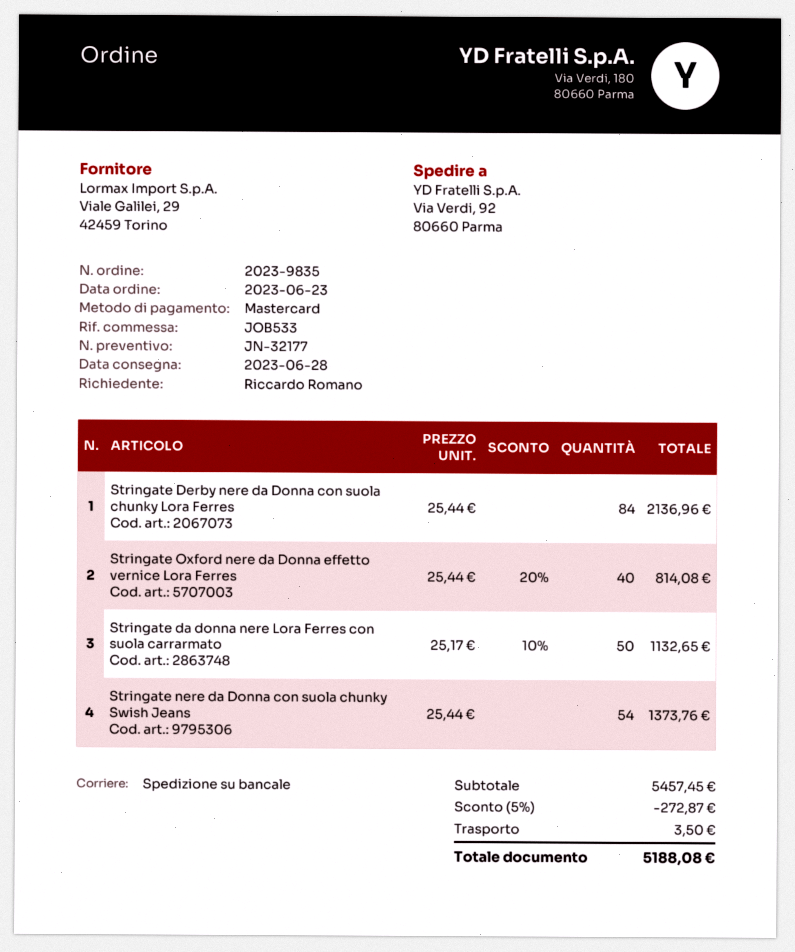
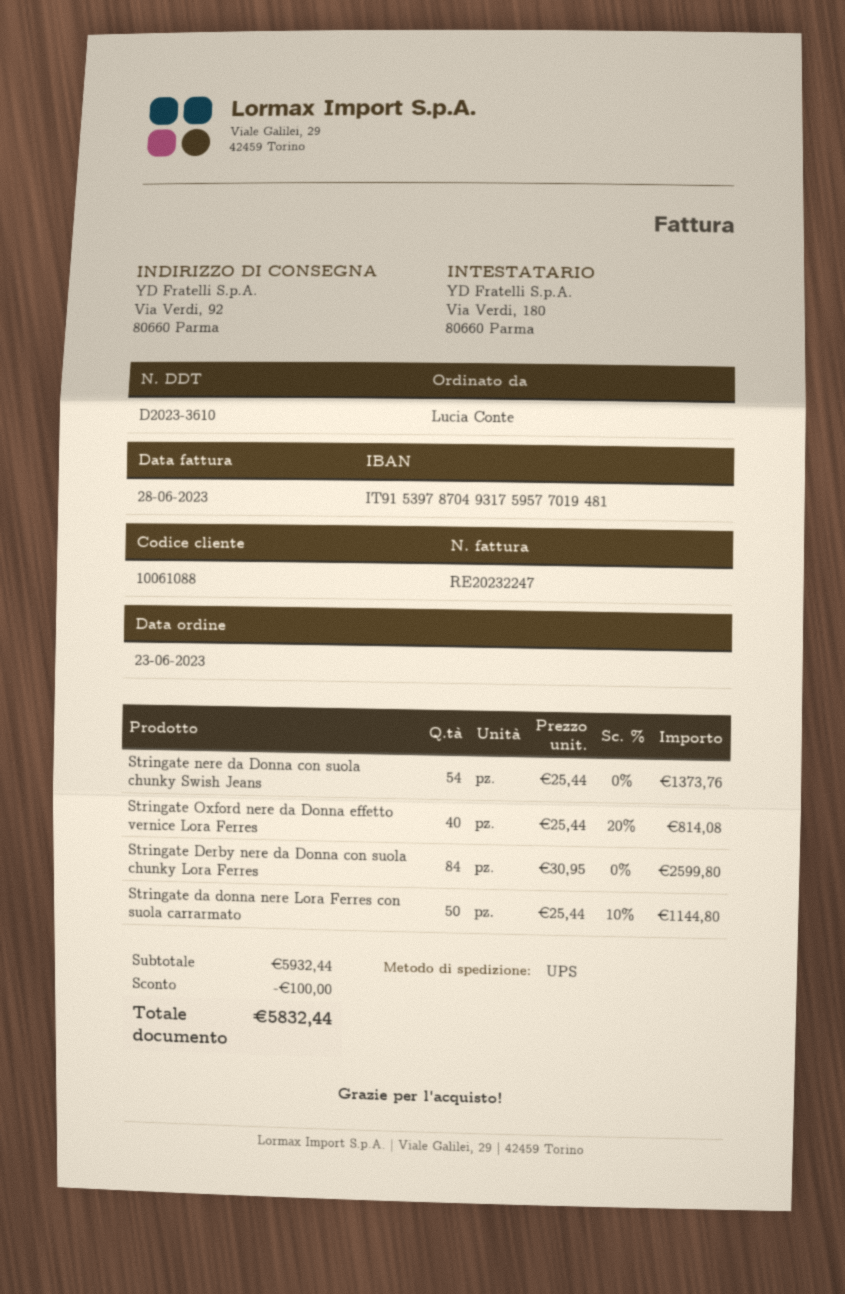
ordered by: Riccardo Romano -> Lucia Conte
shipping method: pallet freight -> UPS
Stringate Derby nere da Donna con suola chunky Lora Ferres: 84 x 25.44 = 2136.96 -> 84 x 30.95 = 2599.80
Stringate da donna nere Lora Ferres con suola carrarmato: 50 x 25.17 - 10% = 1132.65 -> 50 x 25.44 - 10% = 1144.80
subtotal: 5457.45 -> 5932.44
discount: 272.87 -> 100.00
shipping: 3.50 -> none
total: 5188.08 -> 5832.44

